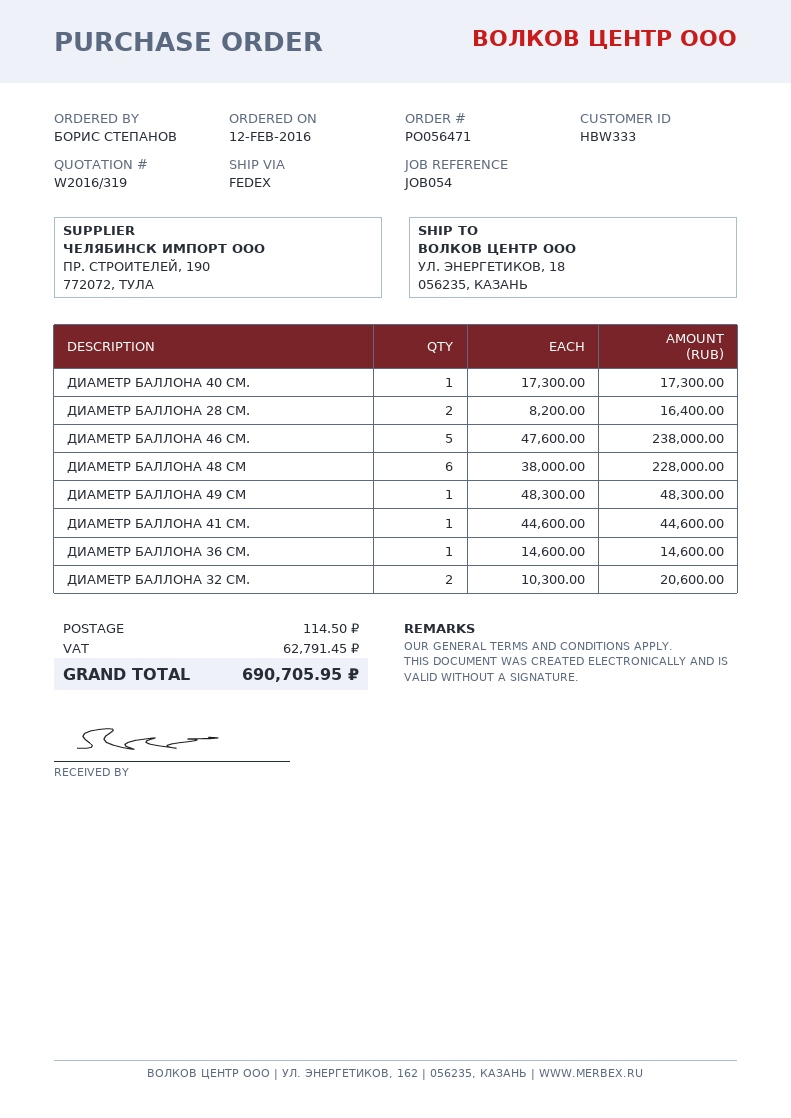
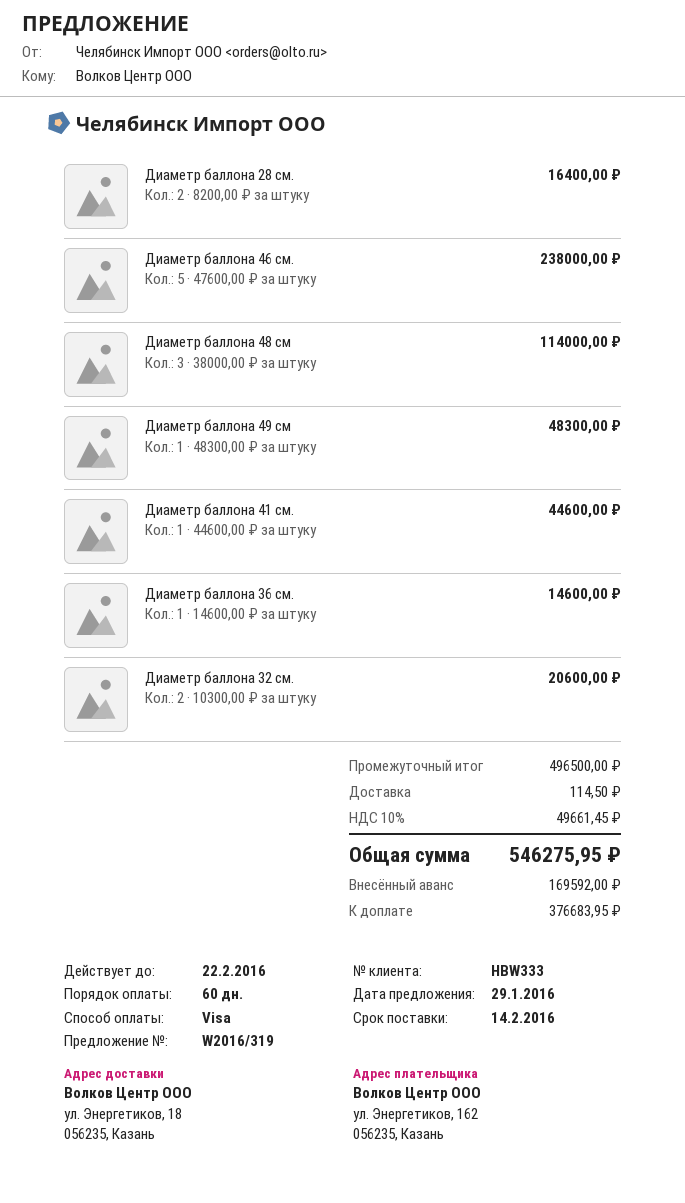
ДИАМЕТР БАЛЛОНА 40 СМ.: 1 x 17300.00 = 17300.00 -> none
ДИАМЕТР БАЛЛОНА 48 СМ: 6 x 38000.00 = 228000.00 -> 3 x 38000.00 = 114000.00
tax: 62791.45 -> 49661.45
total: 690705.95 -> 546275.95

